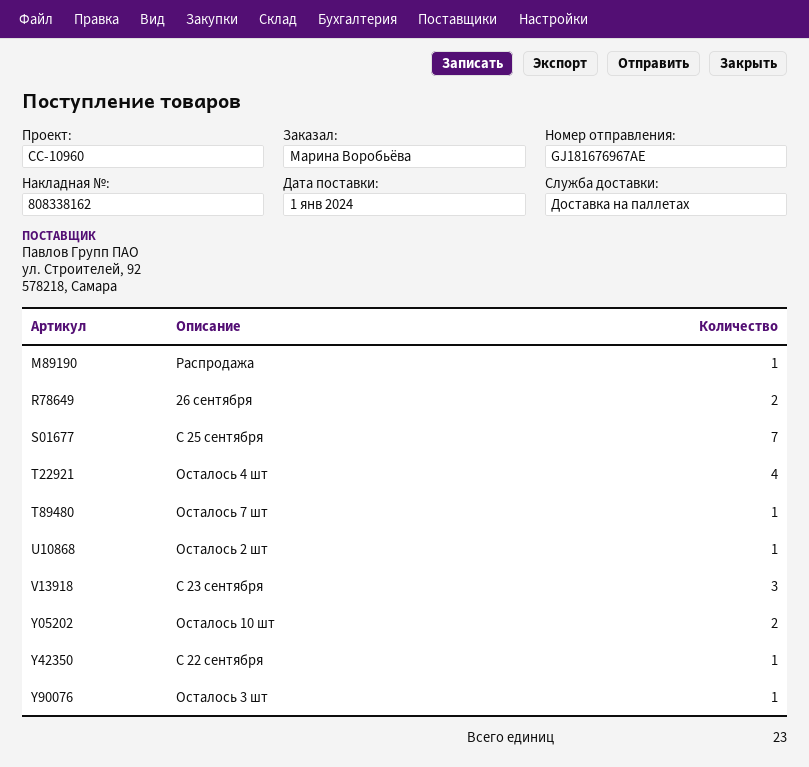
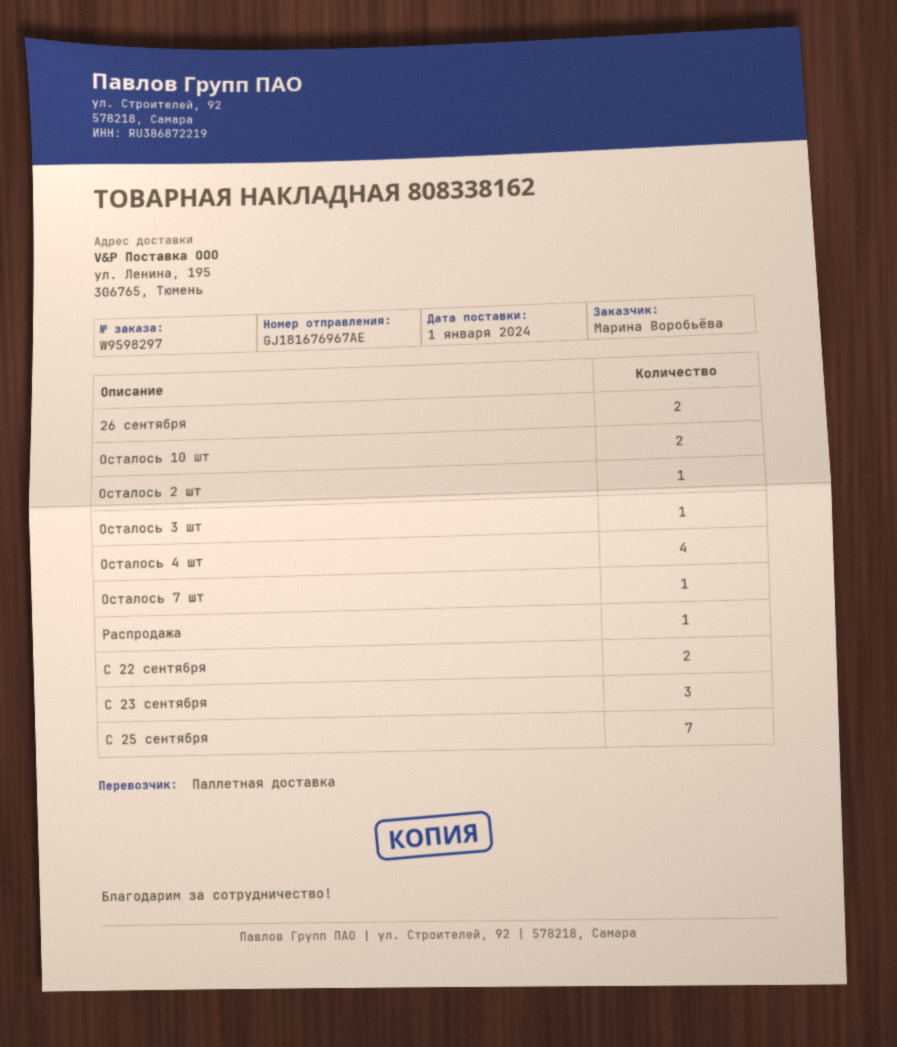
С 22 сентября: 1 -> 2

